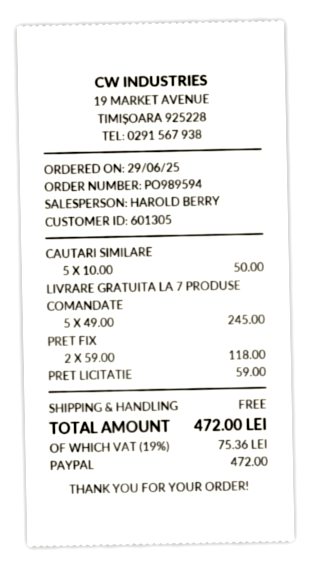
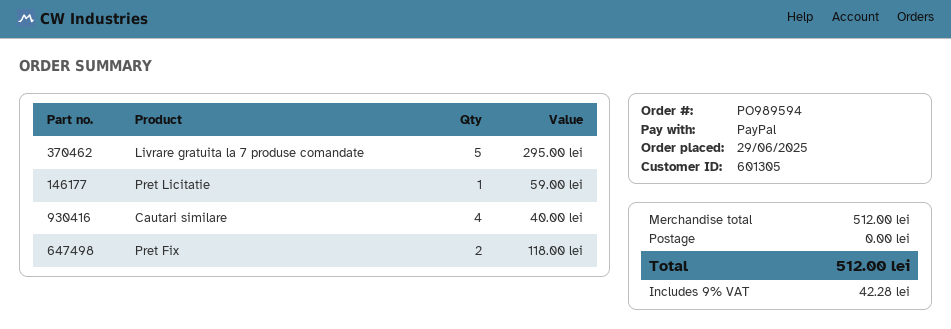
CAUTARI SIMILARE: 5 for 50.00 -> 4 for 40.00
LIVRARE GRATUITA LA 7 PRODUSE COMANDATE: 5 for 245.00 -> 5 for 295.00
tax: 19% = 75.36 -> 9% = 42.28
total: 472.00 -> 512.00

